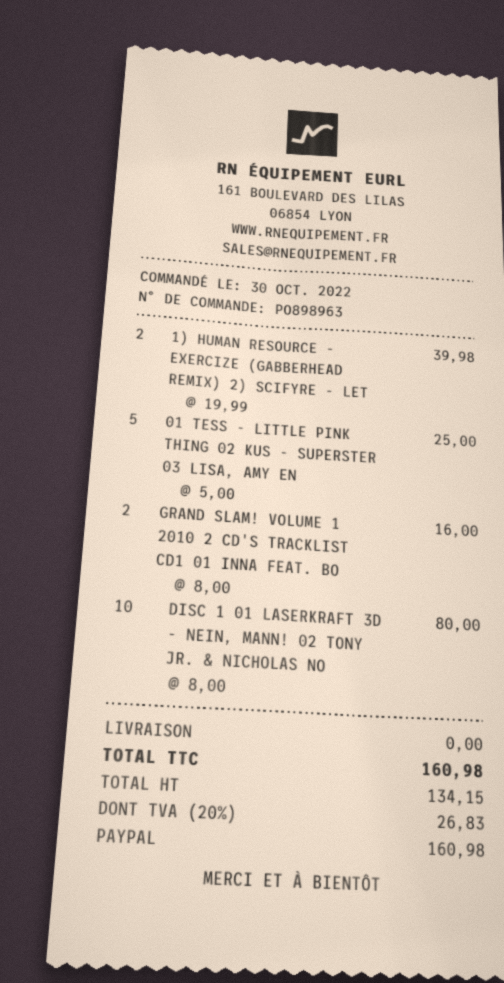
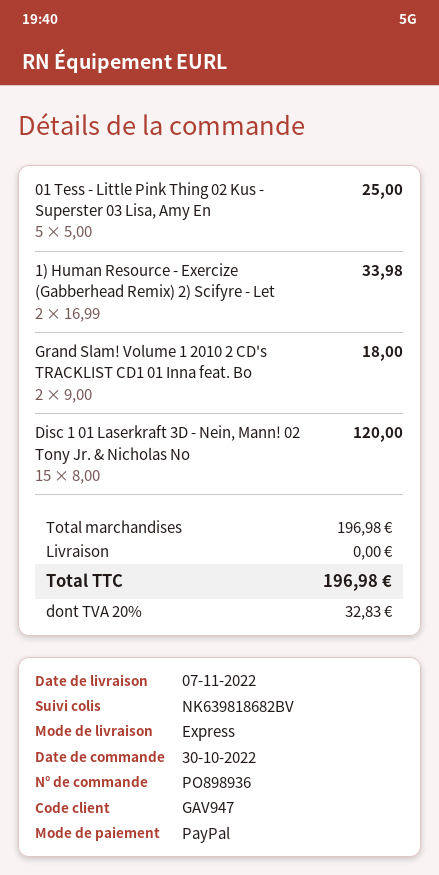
order number: PO898963 -> PO898936
1) HUMAN RESOURCE - EXERCIZE (GABBERHEAD REMIX) 2) SCIFYRE - LET: 2 x 19.99 = 39.98 -> 2 x 16.99 = 33.98
GRAND SLAM! VOLUME 1 2010 2 CD'S TRACKLIST CD1 01 INNA FEAT. BO: 2 x 8.00 = 16.00 -> 2 x 9.00 = 18.00
DISC 1 01 LASERKRAFT 3D - NEIN, MANN! 02 TONY JR. & NICHOLAS NO: 10 x 8.00 = 80.00 -> 15 x 8.00 = 120.00
tax: 20% = 26.83 -> 20% = 32.83
total: 160.98 -> 196.98

